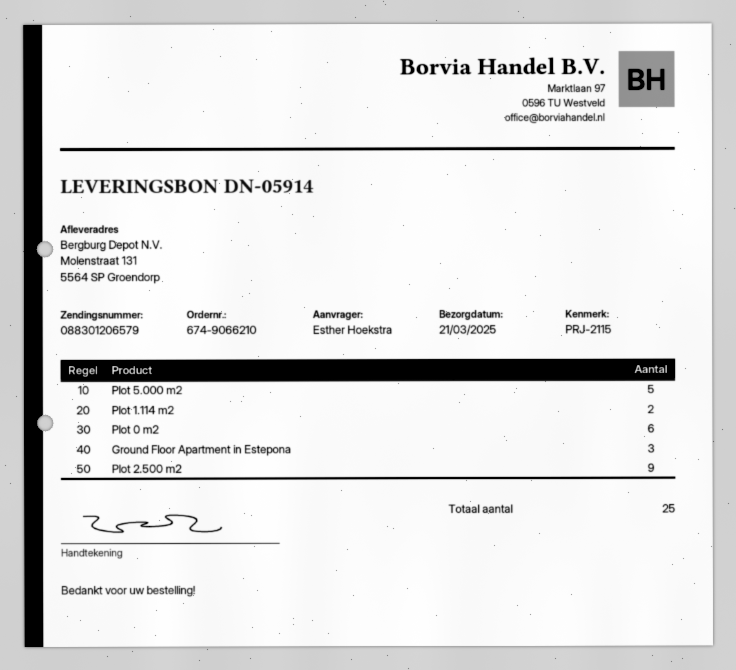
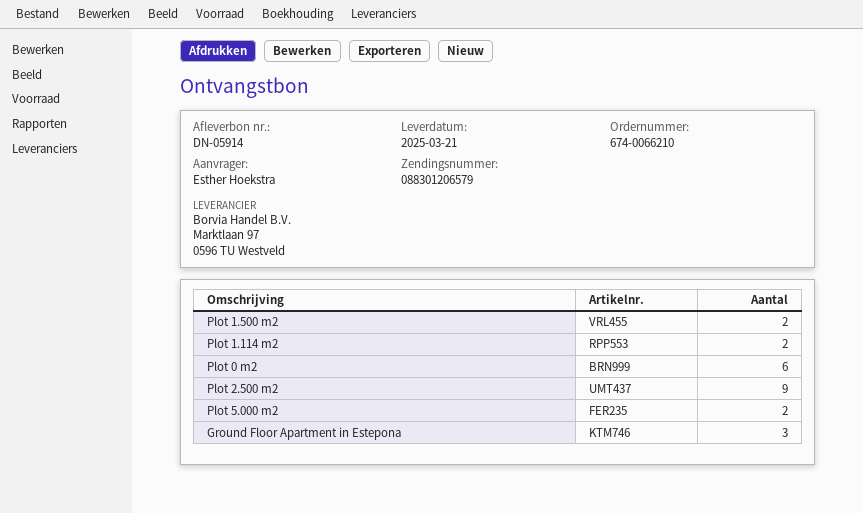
order number: 674-9066210 -> 674-0066210
Plot 5.000 m2: 5 -> 2
Plot 1.500 m2: none -> 2

